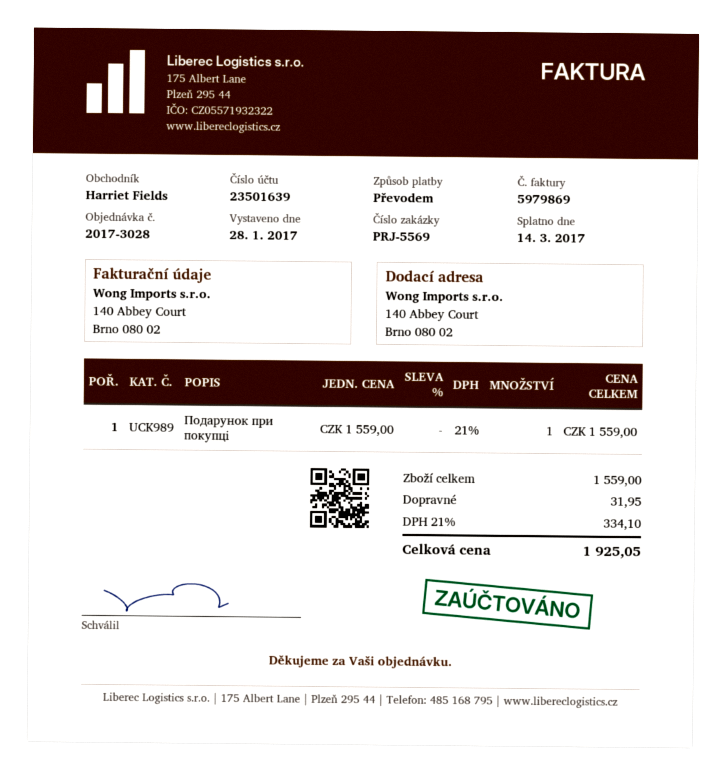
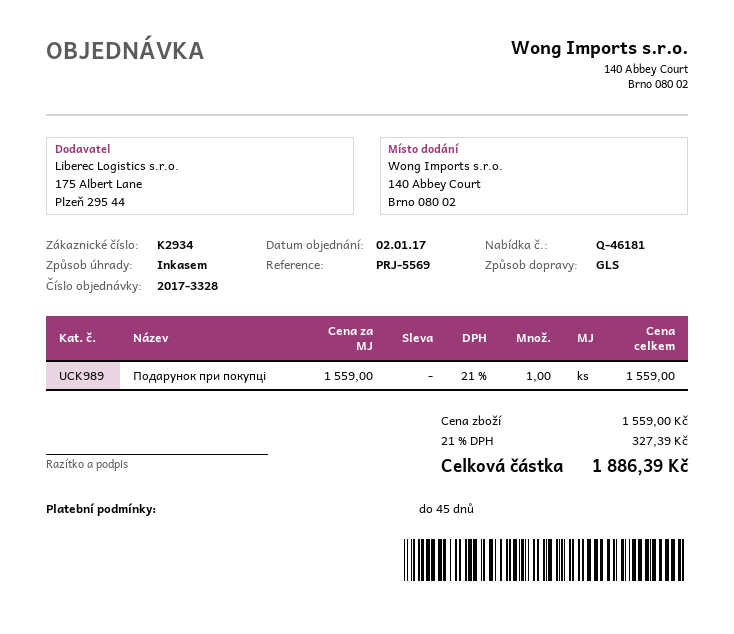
order number: 2017-3028 -> 2017-3328
payment method: bank transfer -> direct debit
shipping: 31.95 -> none
tax: 21% = 334.10 -> 21% = 327.39
total: 1925.05 -> 1886.39

